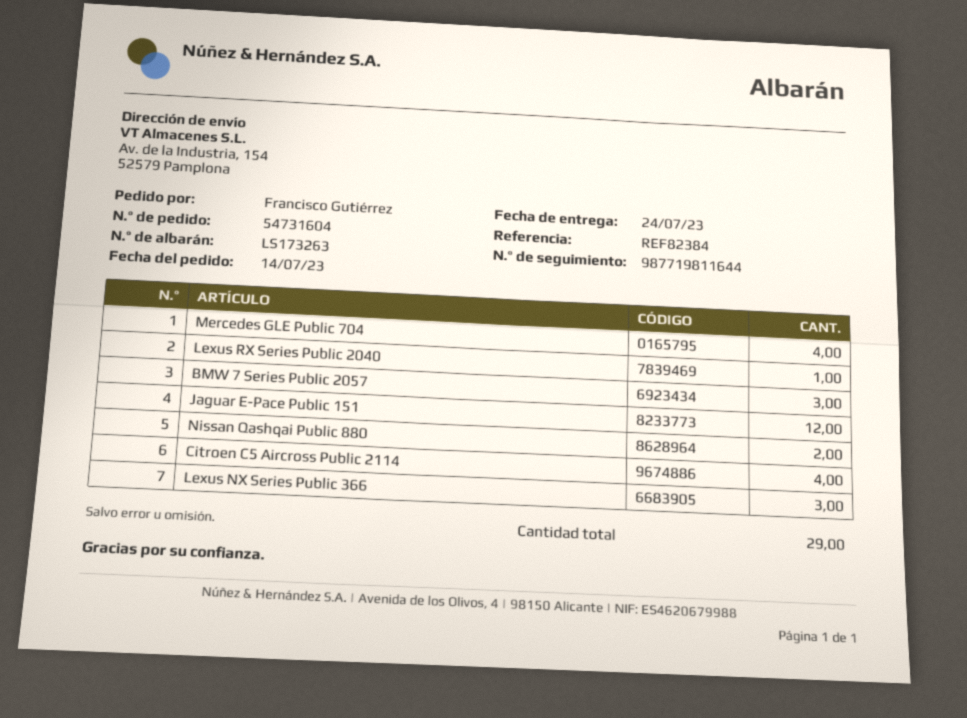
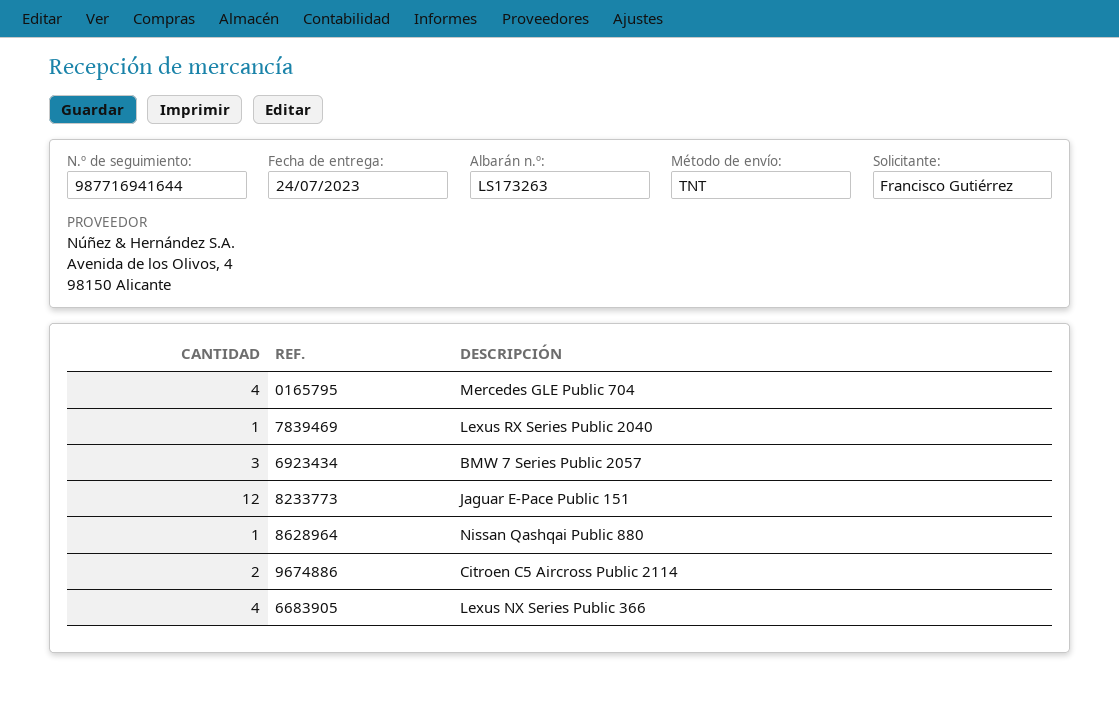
tracking number: 987719811644 -> 987716941644
Nissan Qashqai Public 880: 2 -> 1
Citroen C5 Aircross Public 2114: 4 -> 2
Lexus NX Series Public 366: 3 -> 4

